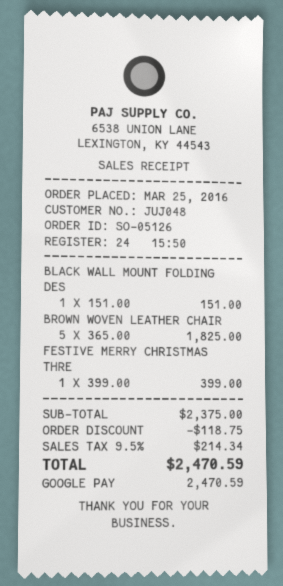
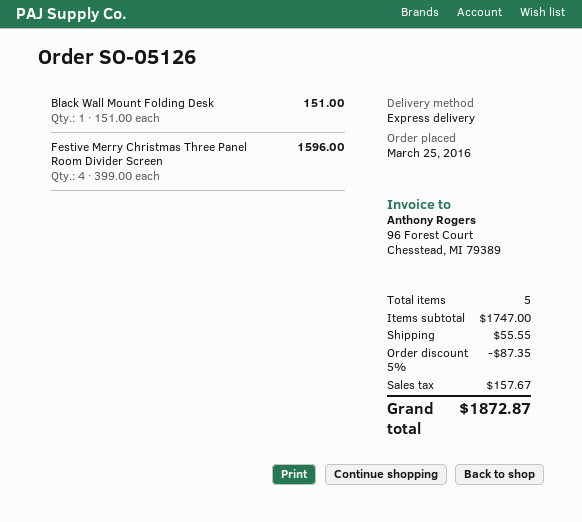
BROWN WOVEN LEATHER CHAIR: 5 x 365.00 = 1825.00 -> none
FESTIVE MERRY CHRISTMAS THRE: 1 x 399.00 = 399.00 -> 4 x 399.00 = 1596.00
subtotal: 2375.00 -> 1747.00
discount: 118.75 -> 87.35
shipping: none -> 55.55
tax: 214.34 -> 157.67
total: 2470.59 -> 1872.87

